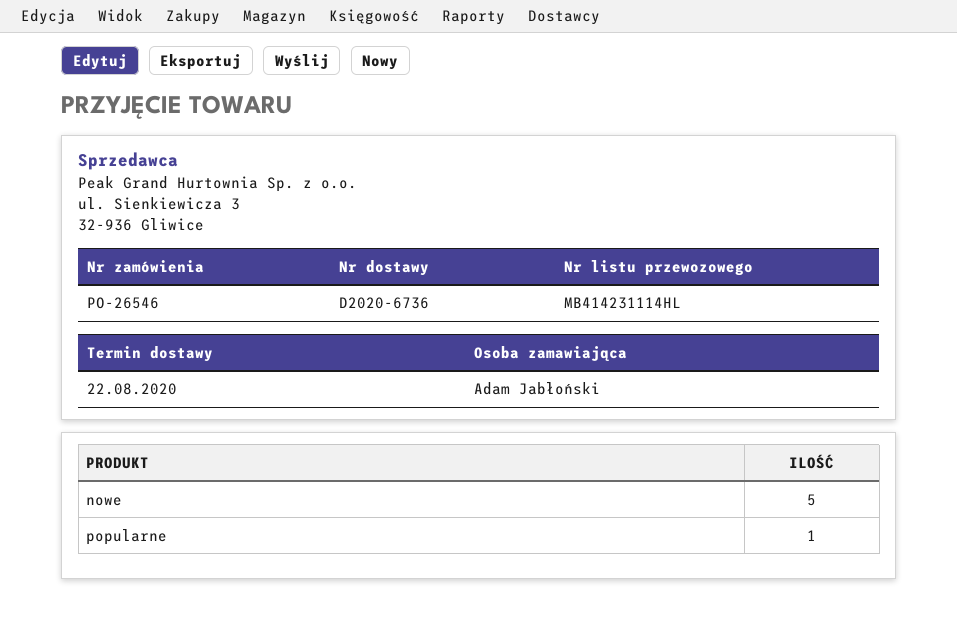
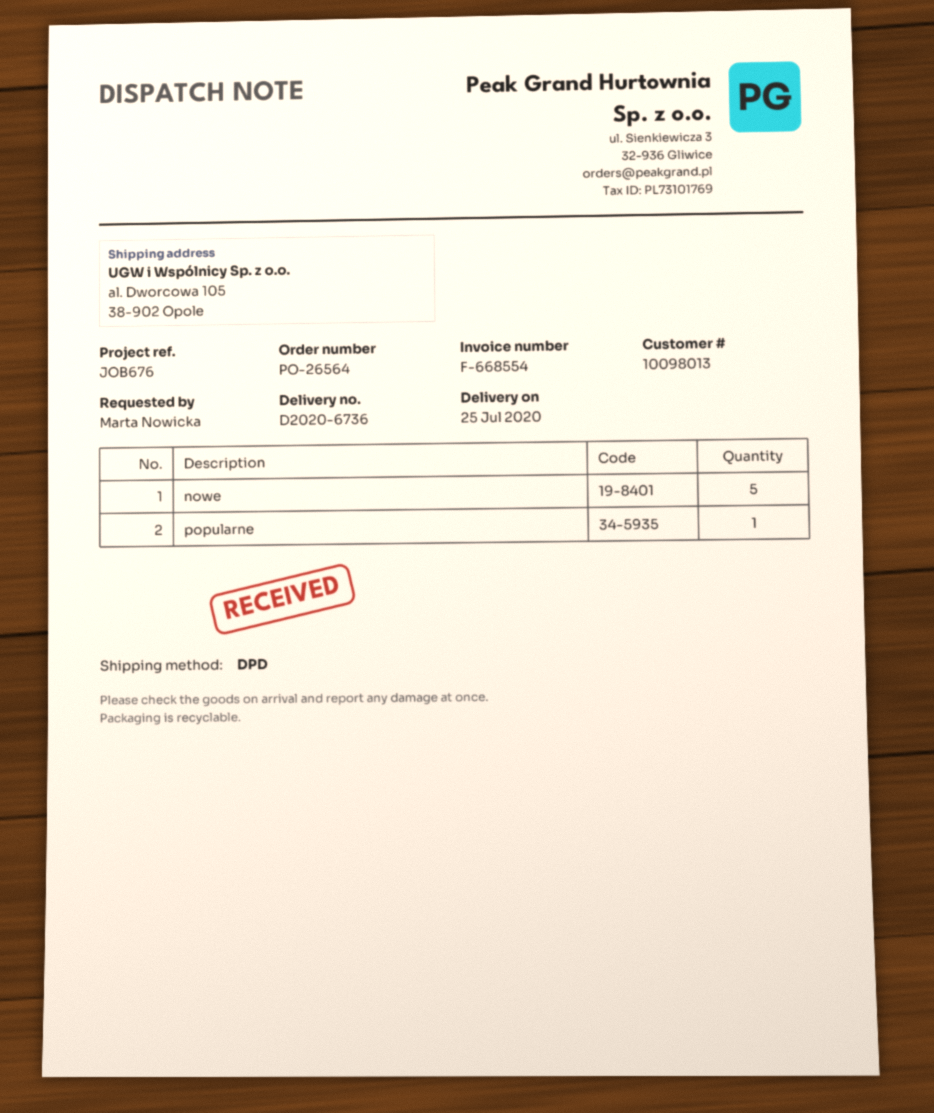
order number: PO-26546 -> PO-26564
delivery date: 2020-08-22 -> 2020-07-25
ordered by: Adam Jabłoński -> Marta Nowicka

